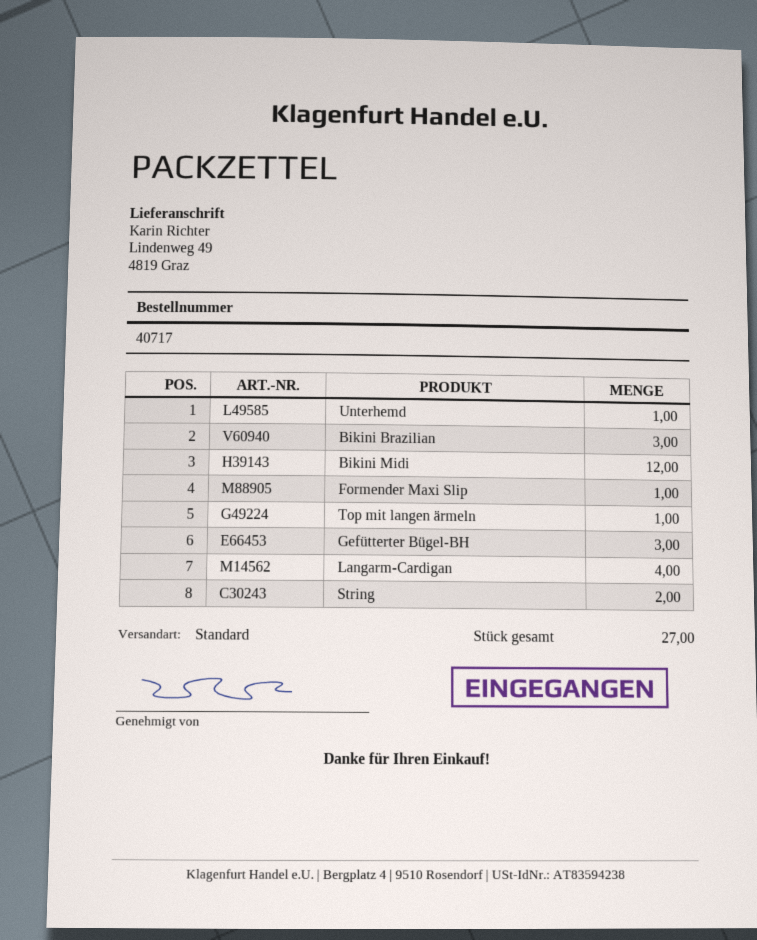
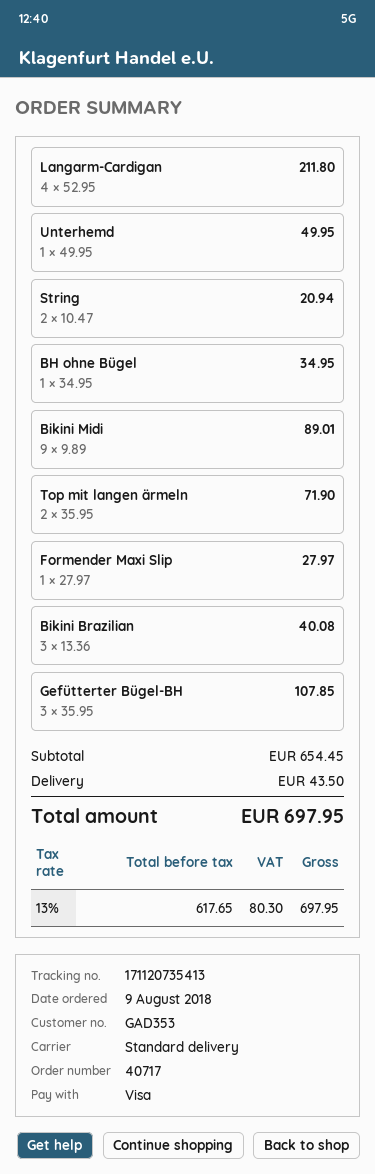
Bikini Midi: 12 -> 9
Top mit langen ärmeln: 1 -> 2
BH ohne Bügel: none -> 1

